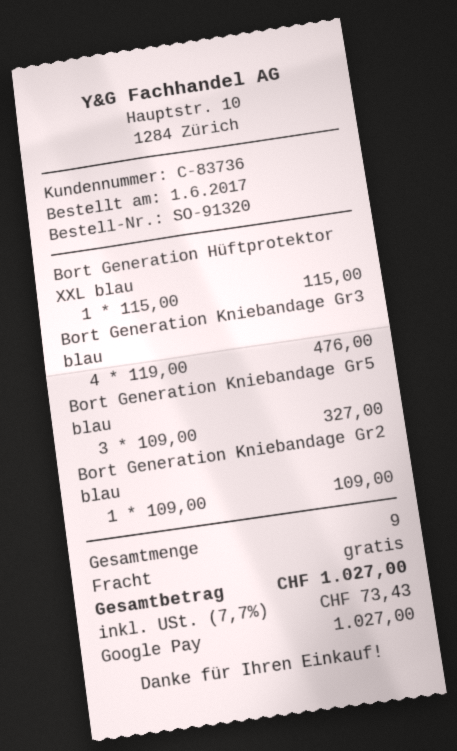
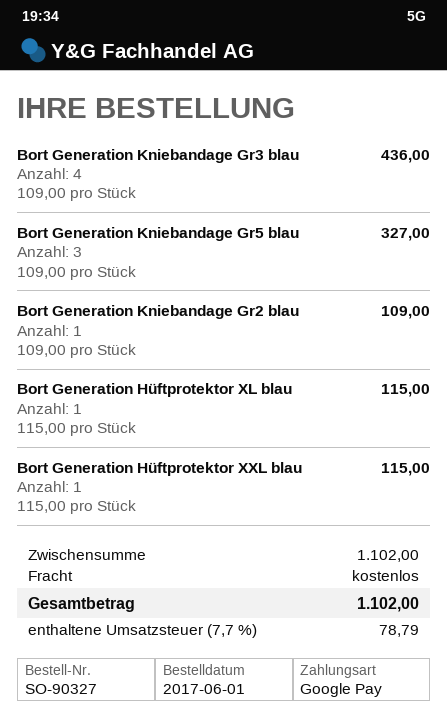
order number: SO-91320 -> SO-90327
Bort Generation Kniebandage Gr3 blau: 4 x 119.00 = 476.00 -> 4 x 109.00 = 436.00
Bort Generation Hüftprotektor XL blau: none -> 1 x 115.00 = 115.00
tax: 7.7% = 73.43 -> 7.7% = 78.79
total: 1027.00 -> 1102.00

